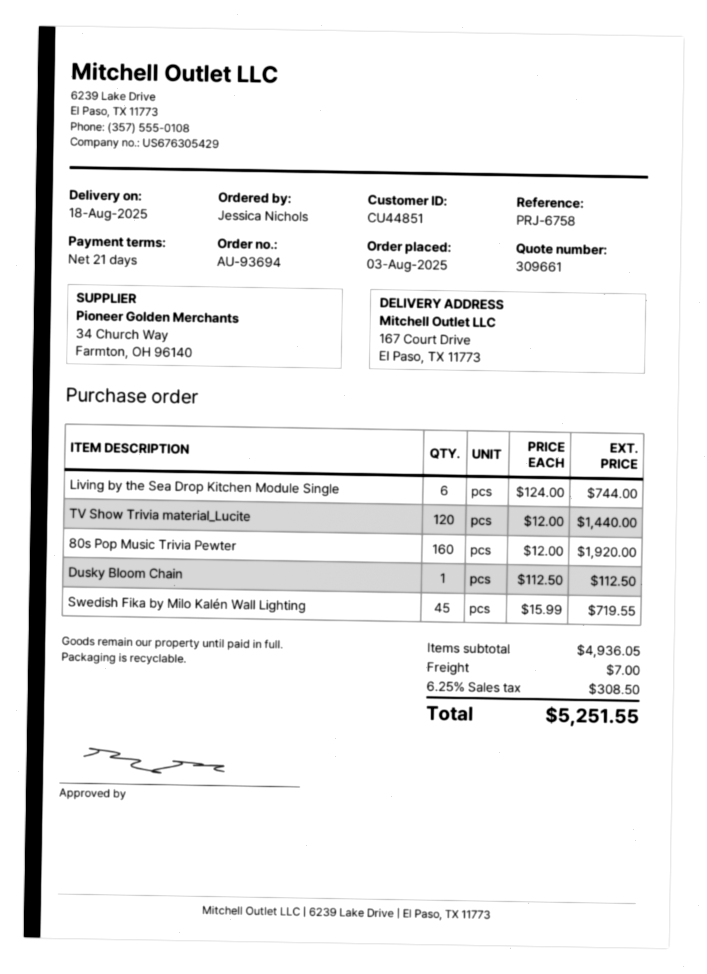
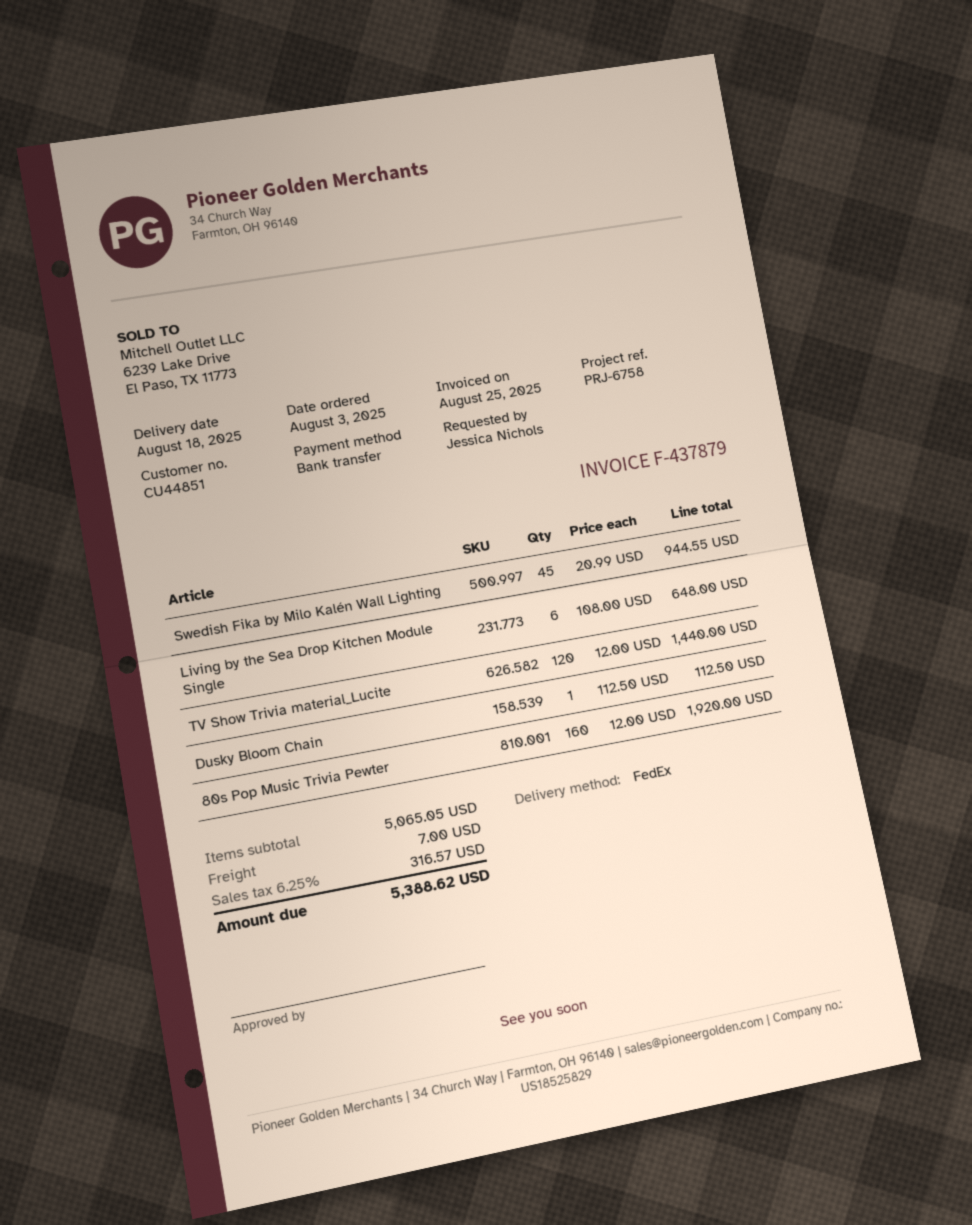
Living by the Sea Drop Kitchen Module Single: 6 x 124.00 = 744.00 -> 6 x 108.00 = 648.00
Swedish Fika by Milo Kalén Wall Lighting: 45 x 15.99 = 719.55 -> 45 x 20.99 = 944.55
subtotal: 4936.05 -> 5065.05
tax: 6.25% = 308.50 -> 6.25% = 316.57
total: 5251.55 -> 5388.62

